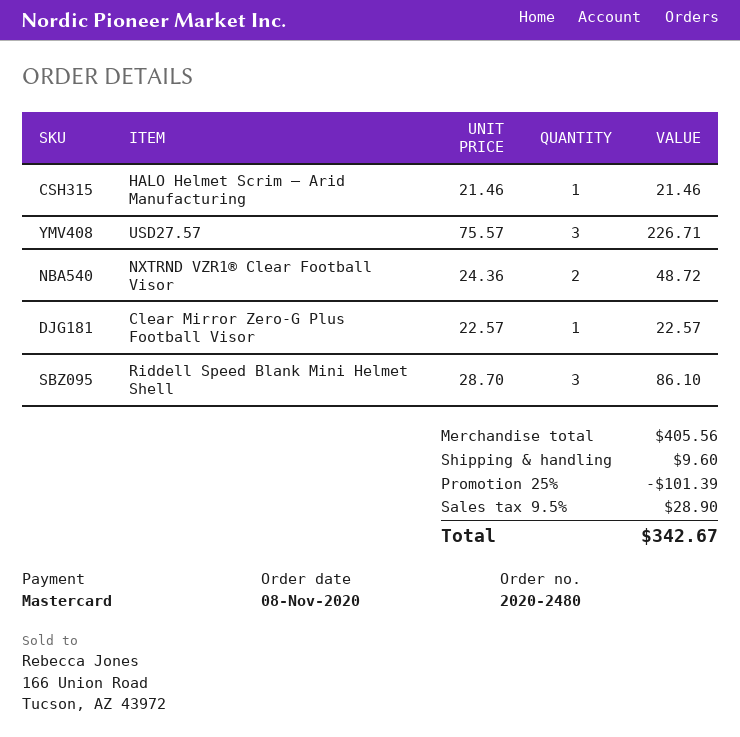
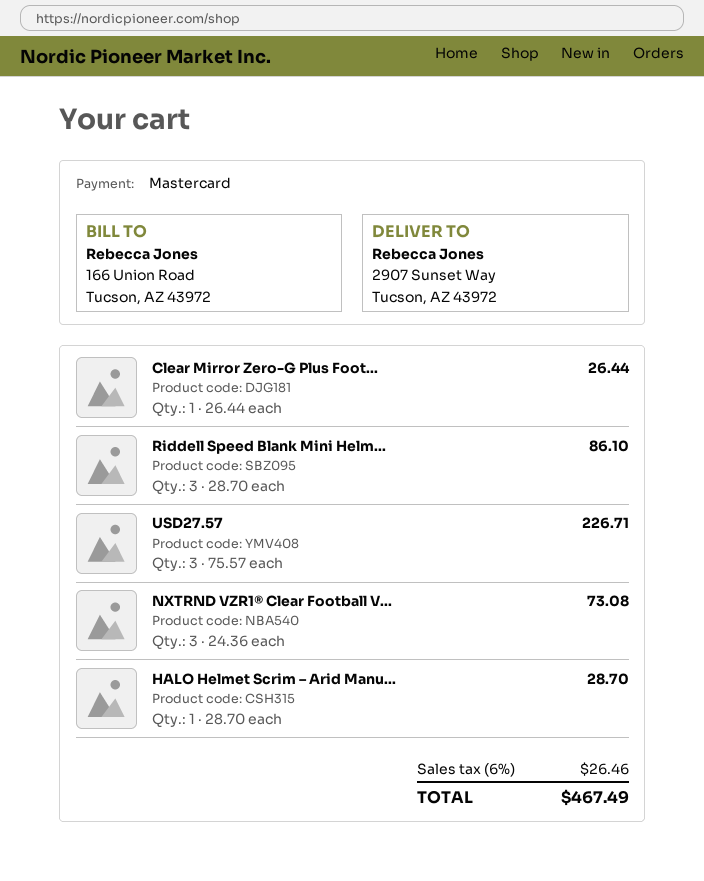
HALO Helmet Scrim – Arid Manufacturing: 1 x 21.46 = 21.46 -> 1 x 28.70 = 28.70
NXTRND VZR1® Clear Football Visor: 2 x 24.36 = 48.72 -> 3 x 24.36 = 73.08
Clear Mirror Zero-G Plus Football Visor: 1 x 22.57 = 22.57 -> 1 x 26.44 = 26.44
discount: 25% = 101.39 -> none
shipping: 9.60 -> none
tax: 9.5% = 28.90 -> 6% = 26.46
total: 342.67 -> 467.49

